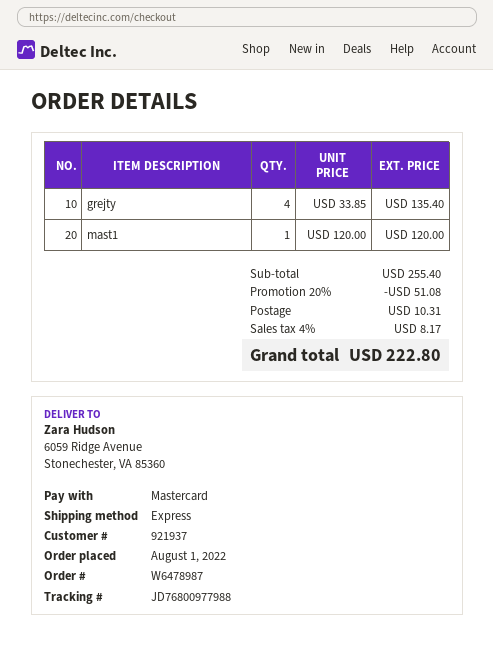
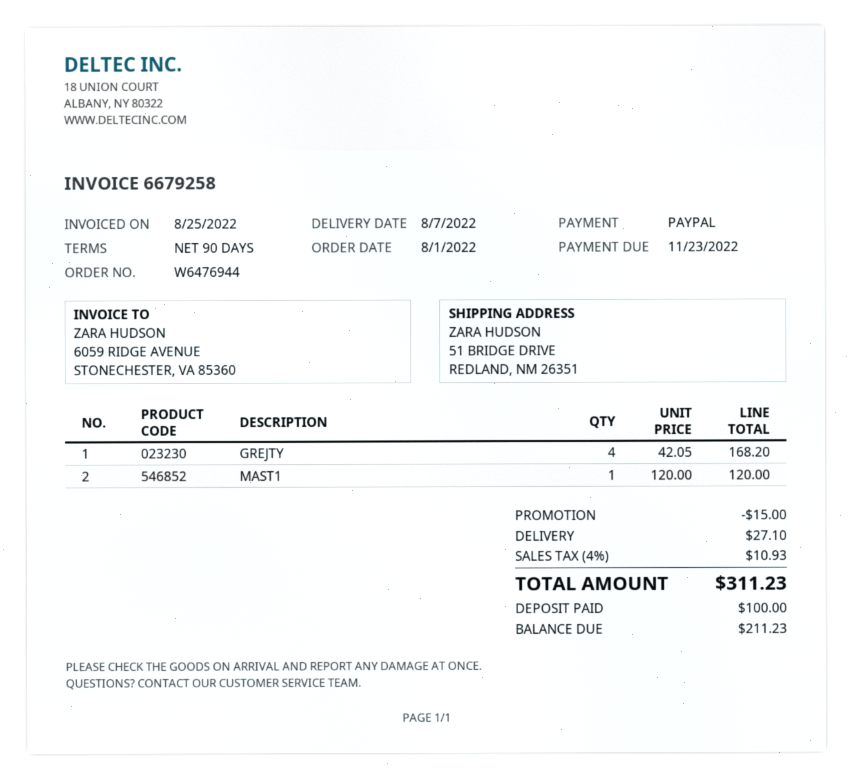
order number: W6478987 -> W6476944
payment method: Mastercard -> PayPal
ship to: 6059 Ridge Avenue, Stonechester, VA 85360 -> 51 BRIDGE DRIVE, REDLAND, NM 26351
grejty: 4 x 33.85 = 135.40 -> 4 x 42.05 = 168.20
discount: 51.08 -> 15.00
shipping: 10.31 -> 27.10
tax: 4% = 8.17 -> 4% = 10.93
total: 222.80 -> 311.23

